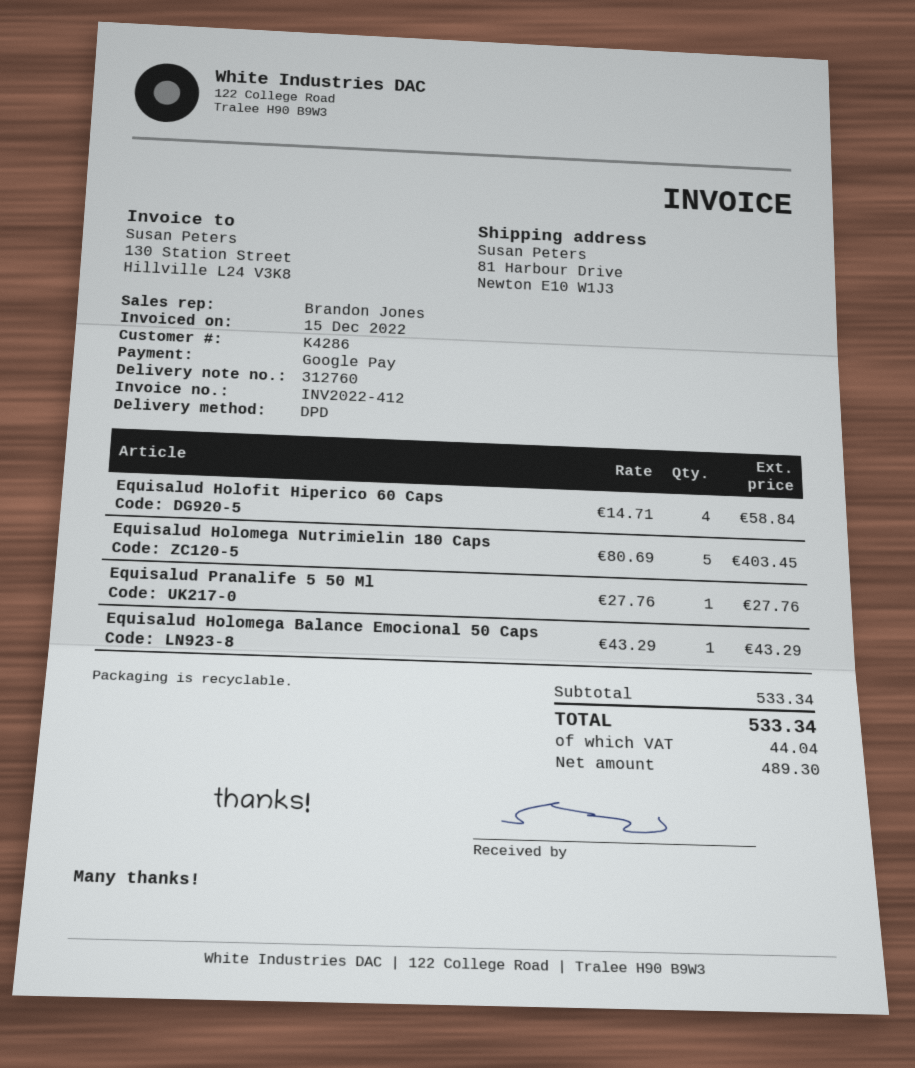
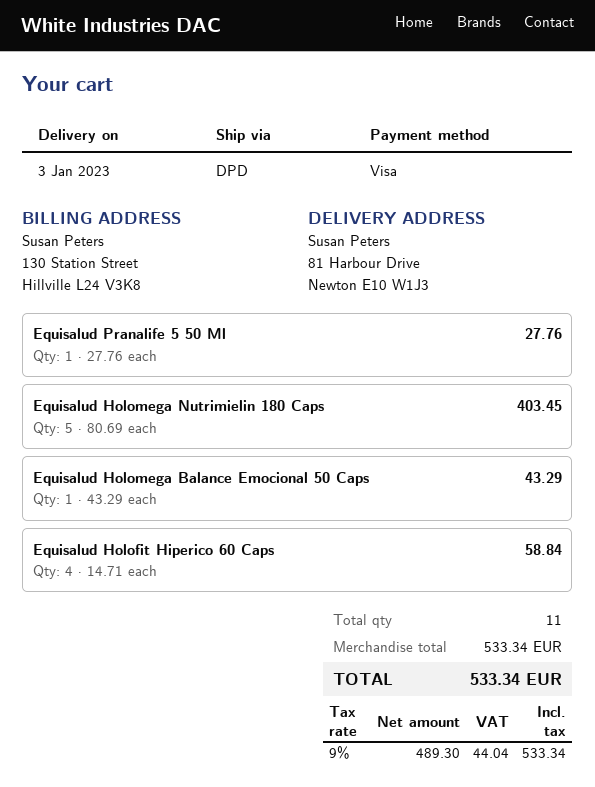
payment method: Google Pay -> Visa

